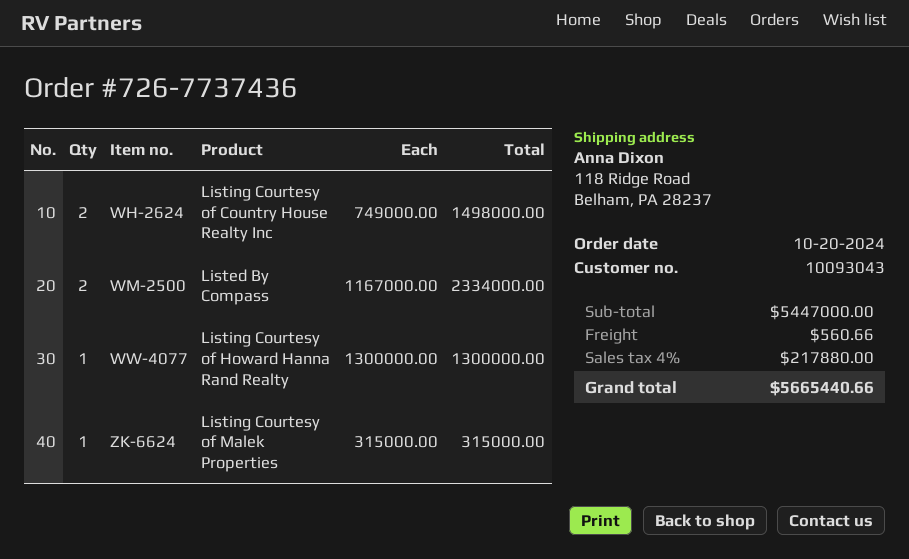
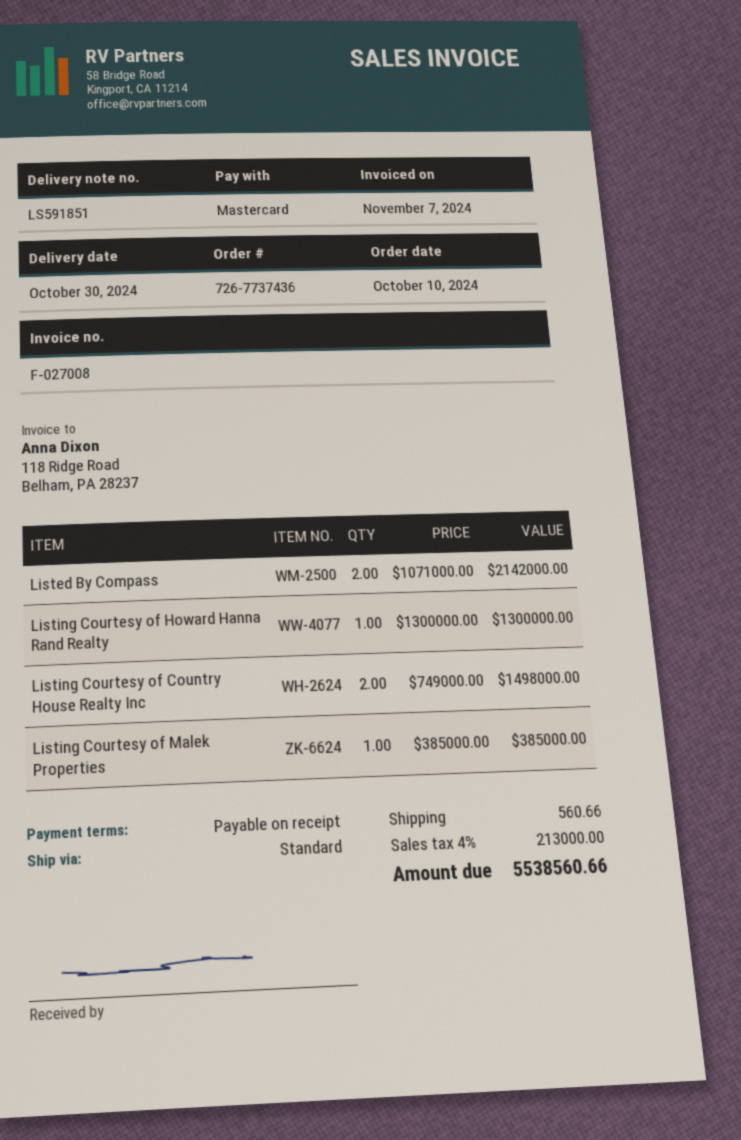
order date: 2024-10-20 -> 2024-10-10
Listed By Compass: 2 x 1167000.00 = 2334000.00 -> 2 x 1071000.00 = 2142000.00
Listing Courtesy of Malek Properties: 1 x 315000.00 = 315000.00 -> 1 x 385000.00 = 385000.00
tax: 4% = 217880.00 -> 4% = 213000.00
total: 5665440.66 -> 5538560.66

